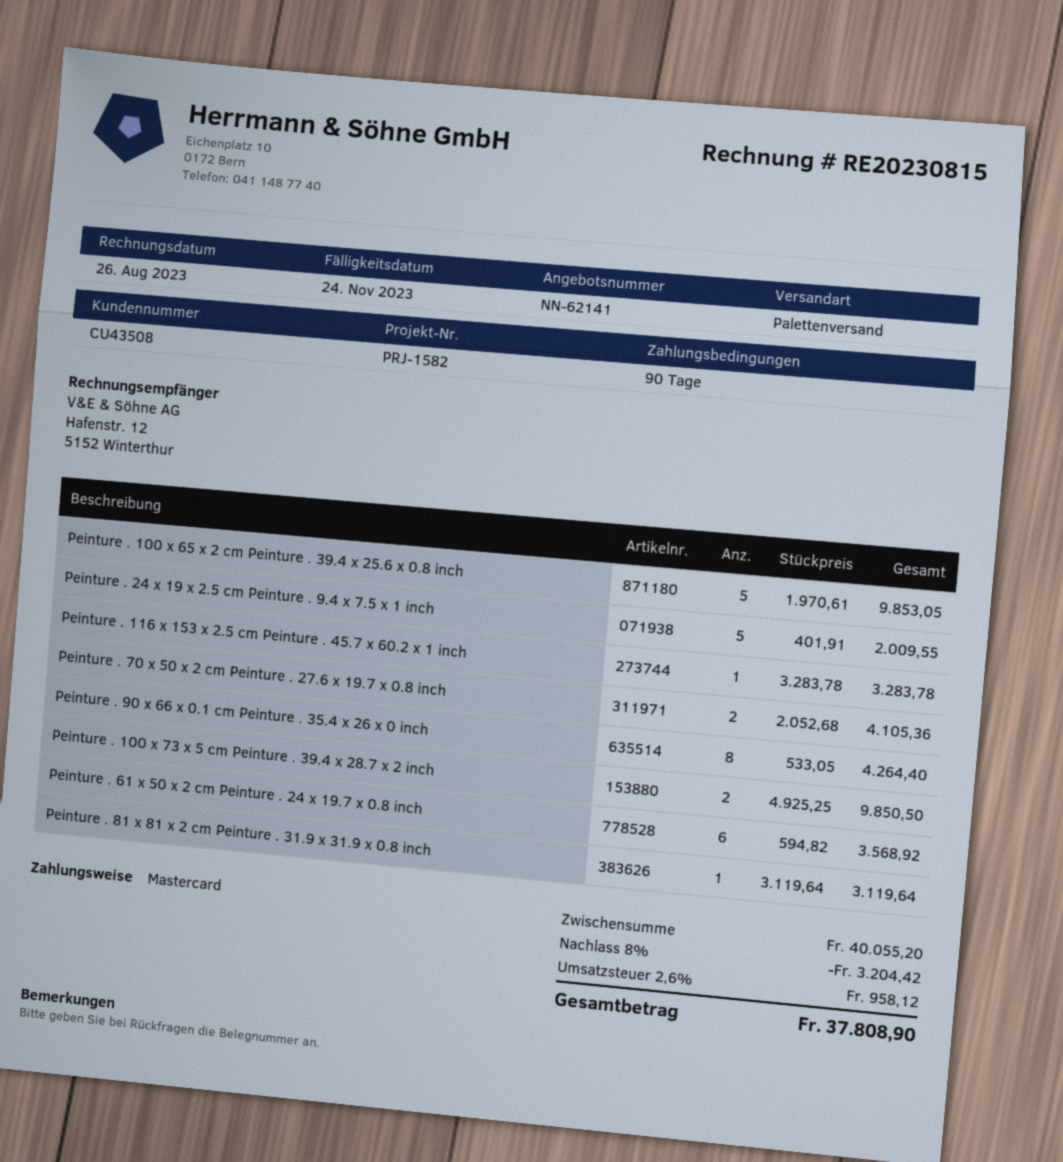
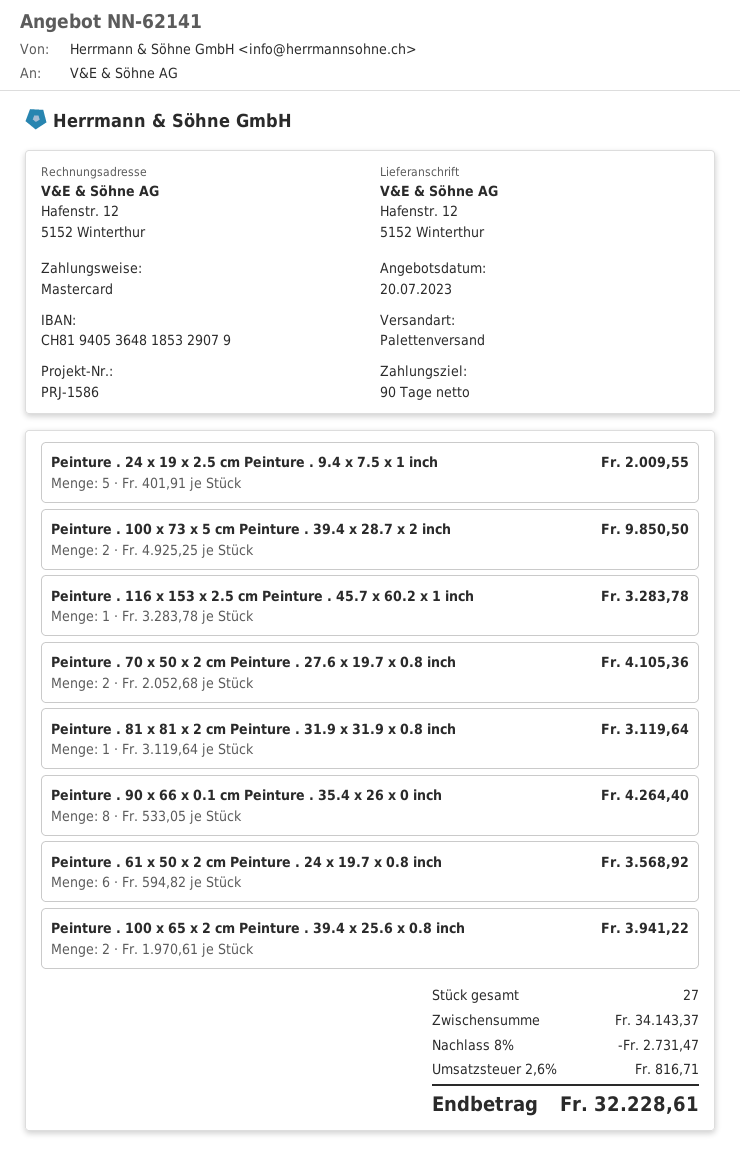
reference: PRJ-1582 -> PRJ-1586
Peinture . 100 x 65 x 2 cm Peinture . 39.4 x 25.6 x 0.8 inch: 5 x 1970.61 = 9853.05 -> 2 x 1970.61 = 3941.22
subtotal: 40055.20 -> 34143.37
discount: 8% = 3204.42 -> 8% = 2731.47
tax: 2.6% = 958.12 -> 2.6% = 816.71
total: 37808.90 -> 32228.61

